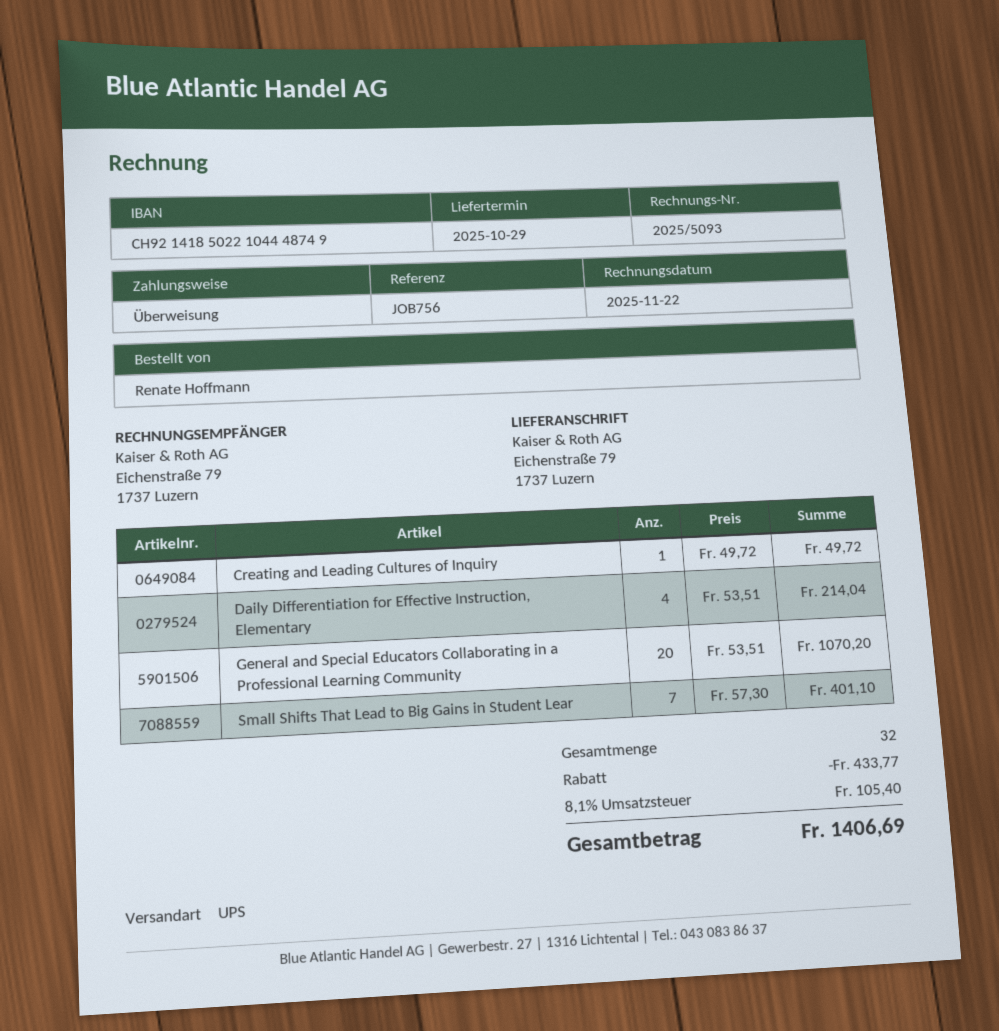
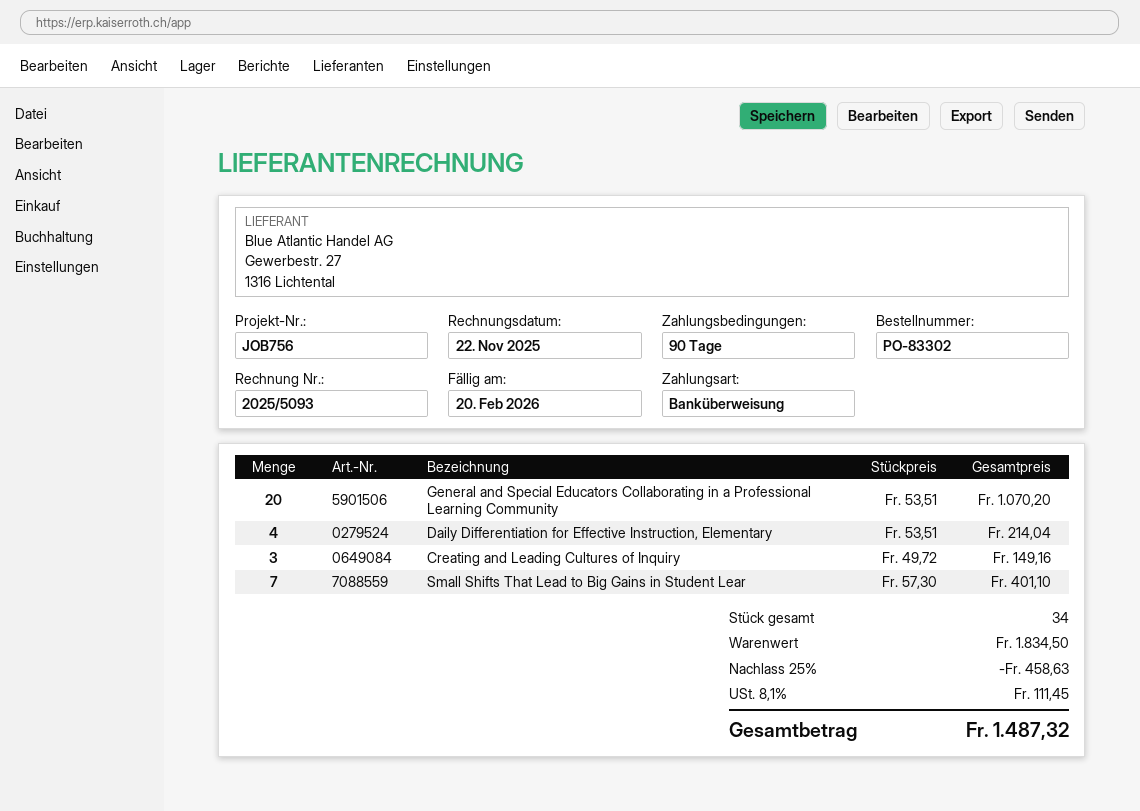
Creating and Leading Cultures of Inquiry: 1 x 49.72 = 49.72 -> 3 x 49.72 = 149.16
total quantity: 32 -> 34
discount: 433.77 -> 458.63
tax: 8.1% = 105.40 -> 8.1% = 111.45
total: 1406.69 -> 1487.32

